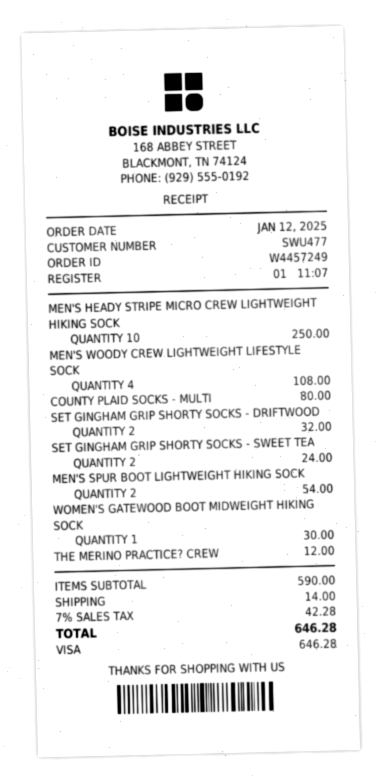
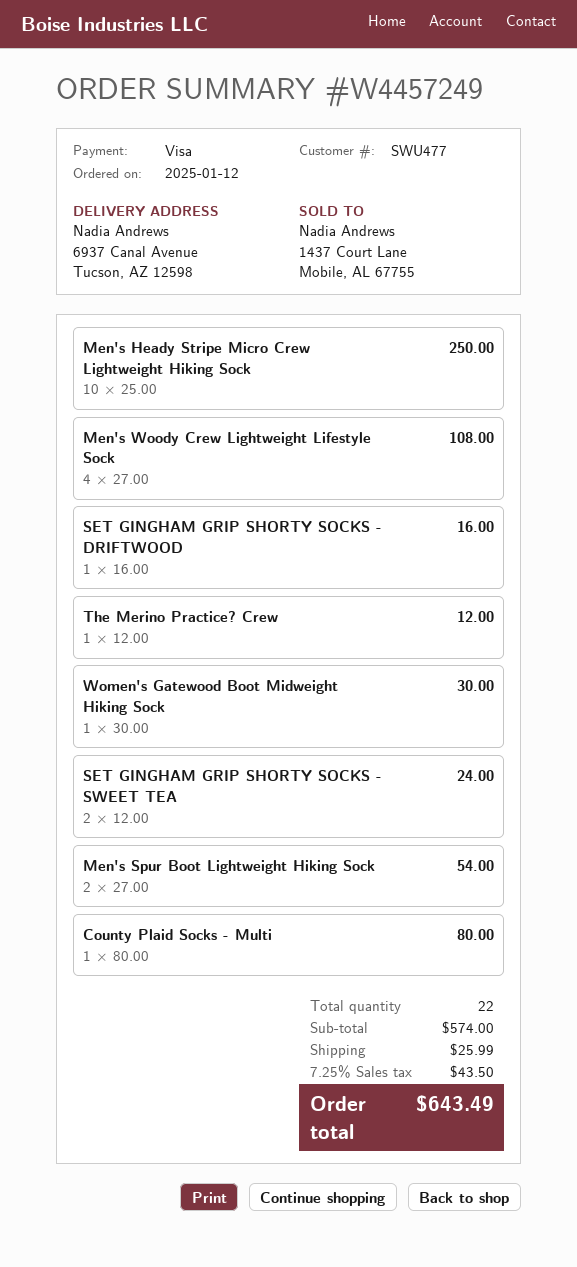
SET GINGHAM GRIP SHORTY SOCKS - DRIFTWOOD: 2 for 32.00 -> 1 for 16.00
subtotal: 590.00 -> 574.00
shipping: 14.00 -> 25.99
tax: 7% = 42.28 -> 7.25% = 43.50
total: 646.28 -> 643.49

